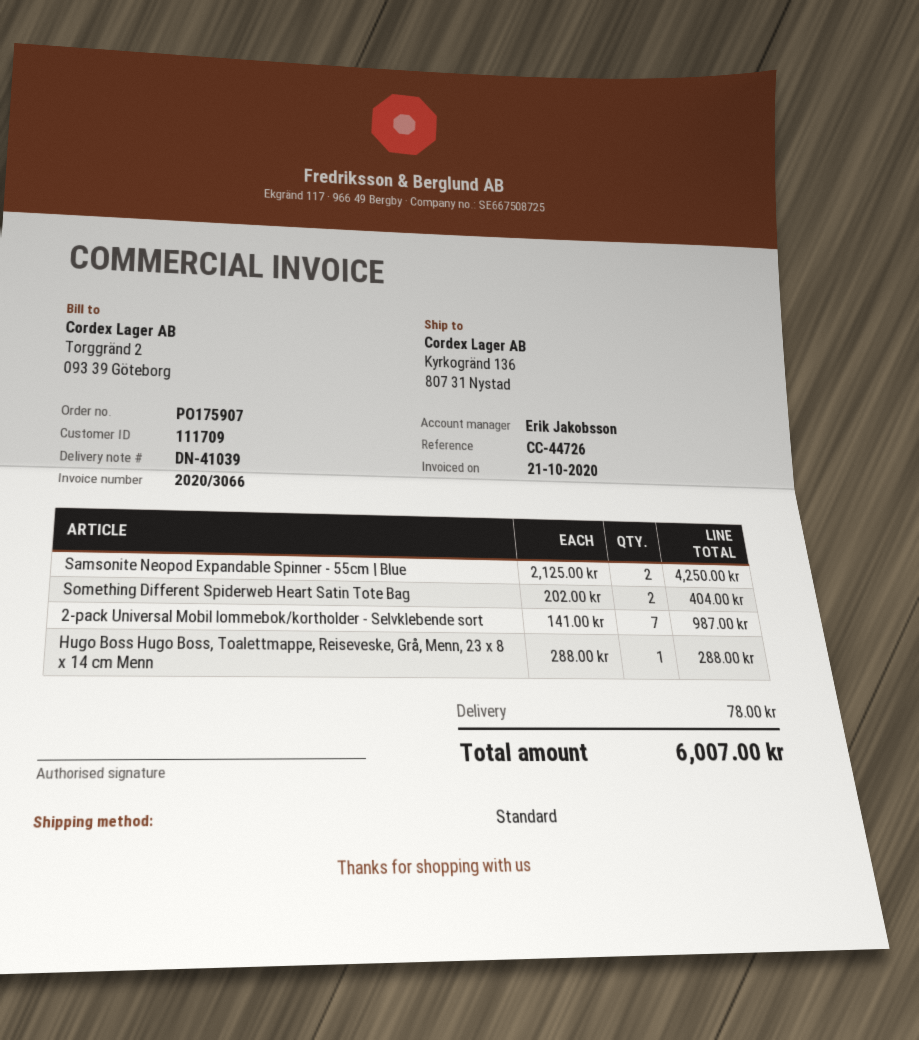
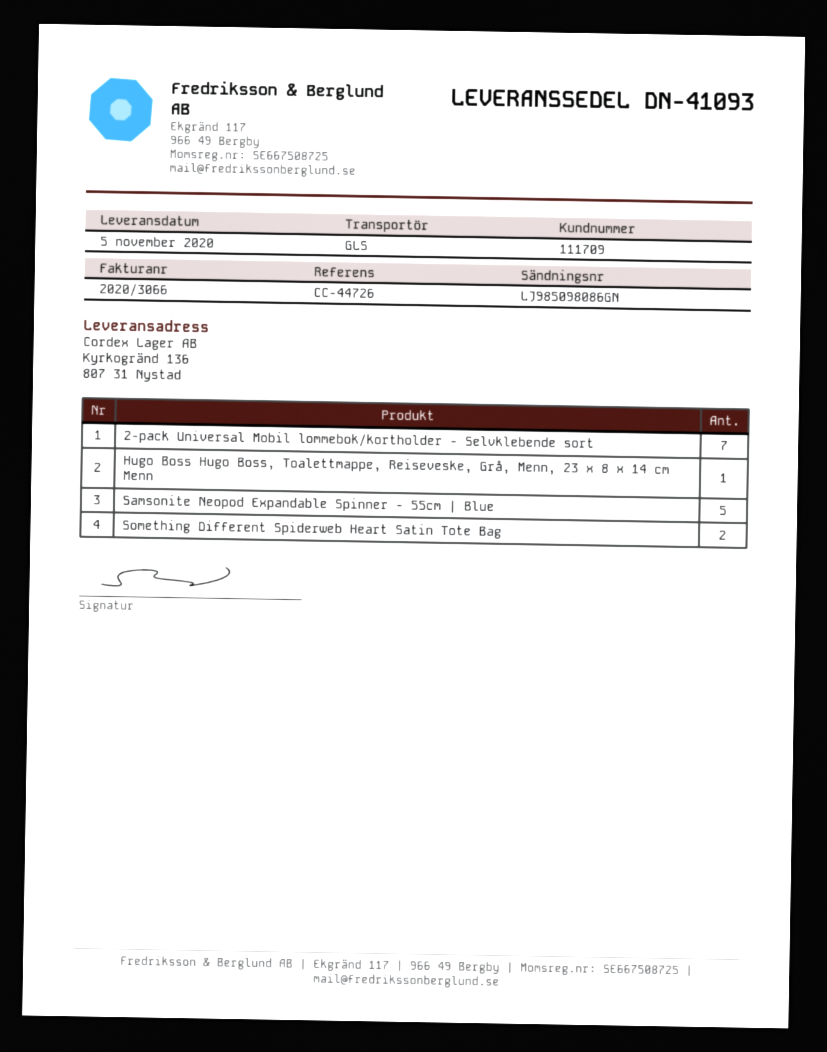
delivery note number: DN-41039 -> DN-41093
shipping method: standard -> GLS
Samsonite Neopod Expandable Spinner - 55cm | Blue: 2 -> 5

